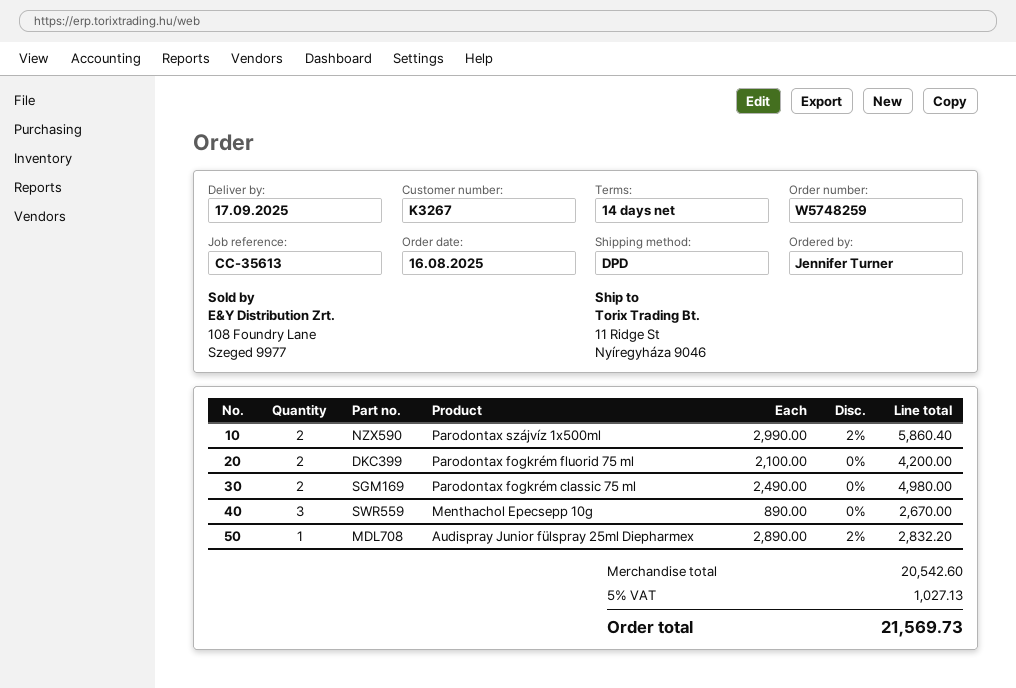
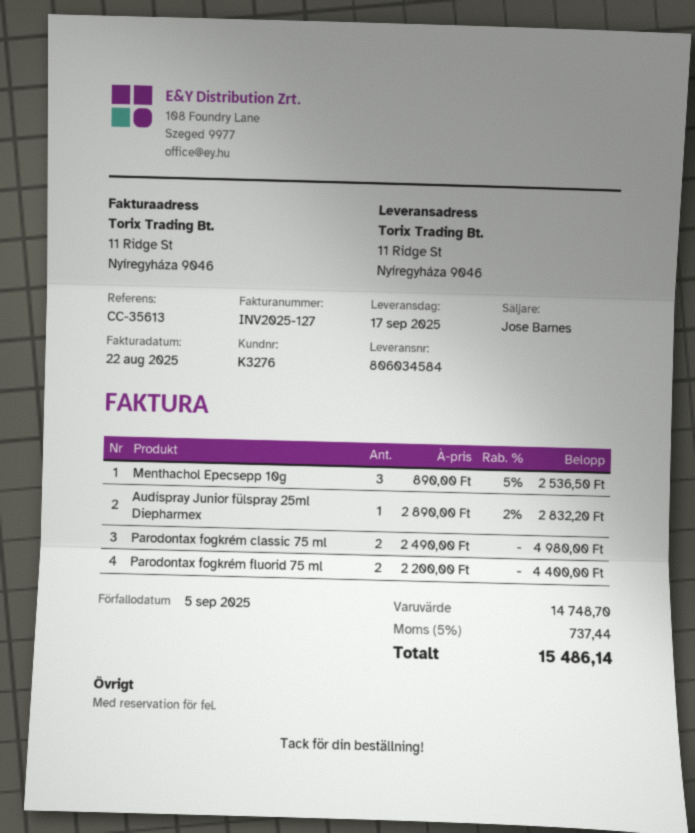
customer number: K3267 -> K3276
Parodontax szájvíz 1x500ml: 2 x 2990.00 - 2% = 5860.40 -> none
Parodontax fogkrém fluorid 75 ml: 2 x 2100.00 = 4200.00 -> 2 x 2200.00 = 4400.00
Menthachol Epecsepp 10g: 3 x 890.00 = 2670.00 -> 3 x 890.00 - 5% = 2536.50
subtotal: 20542.60 -> 14748.70
tax: 5% = 1027.13 -> 5% = 737.44
total: 21569.73 -> 15486.14

